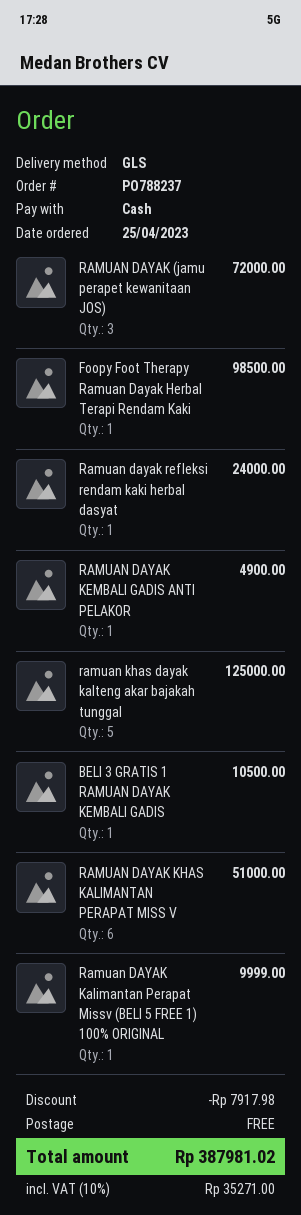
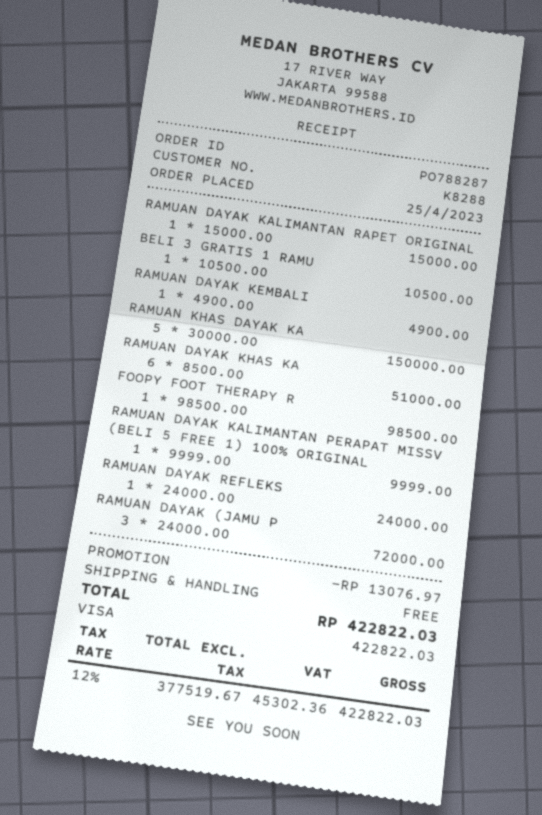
order number: PO788237 -> PO788287
payment method: cash -> Visa
ramuan khas dayak kalteng akar bajakah tunggal: 5 for 125000.00 -> 5 for 150000.00
RAMUAN DAYAK KALIMANTAN RAPET ORIGINAL: none -> 1 for 15000.00
discount: 7917.98 -> 13076.97
tax: 10% = 35271.00 -> 12% = 45302.36
total: 387981.02 -> 422822.03

